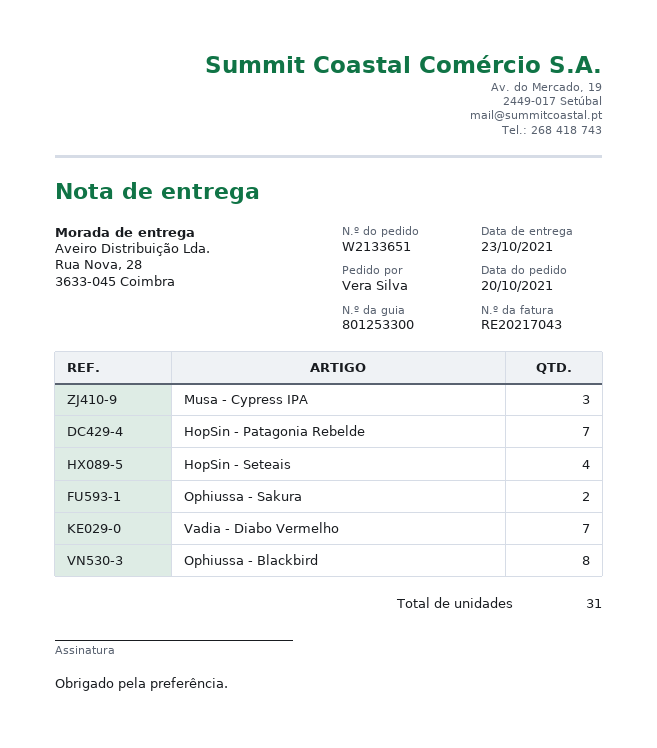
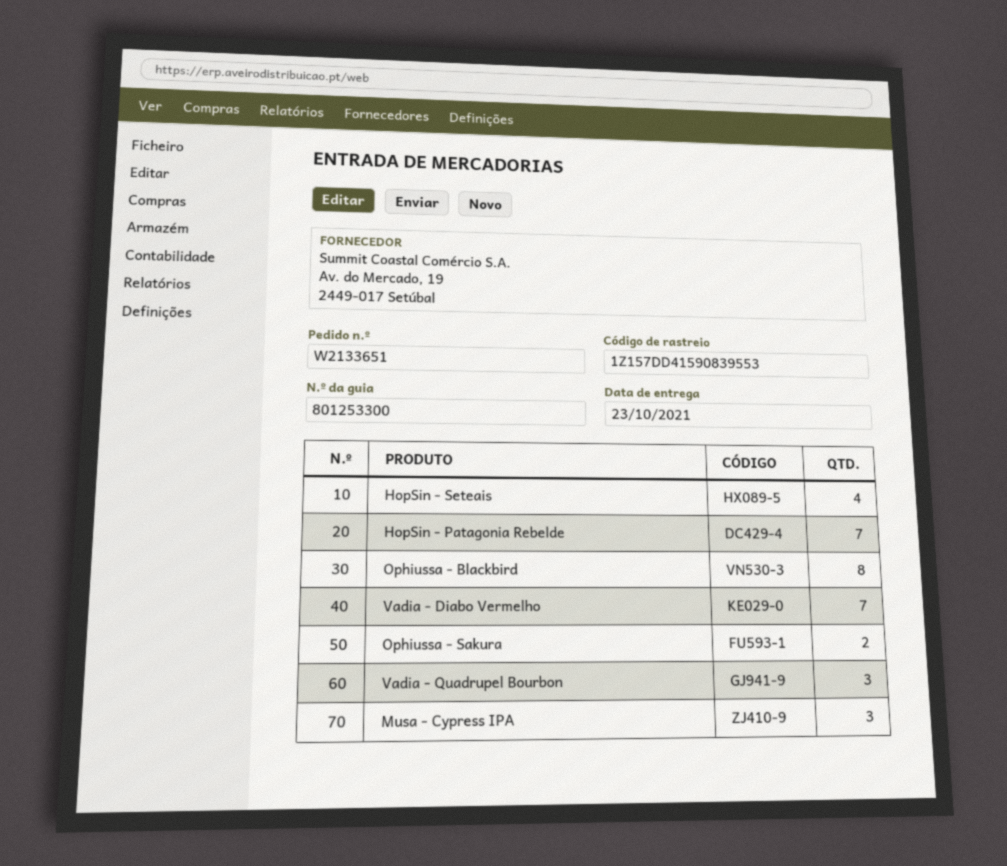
Vadia - Quadrupel Bourbon: none -> 3

